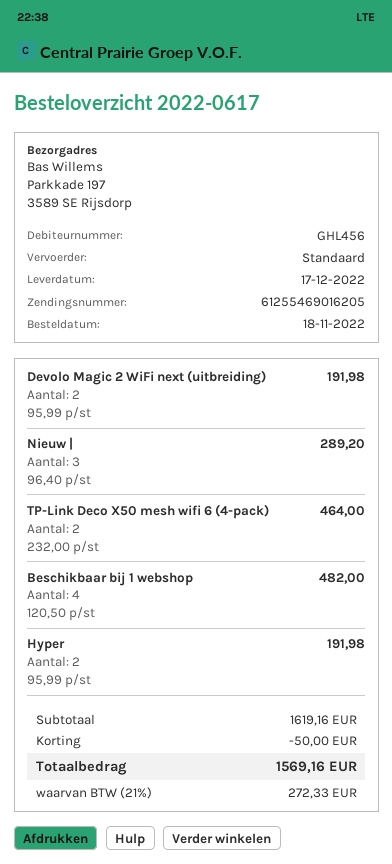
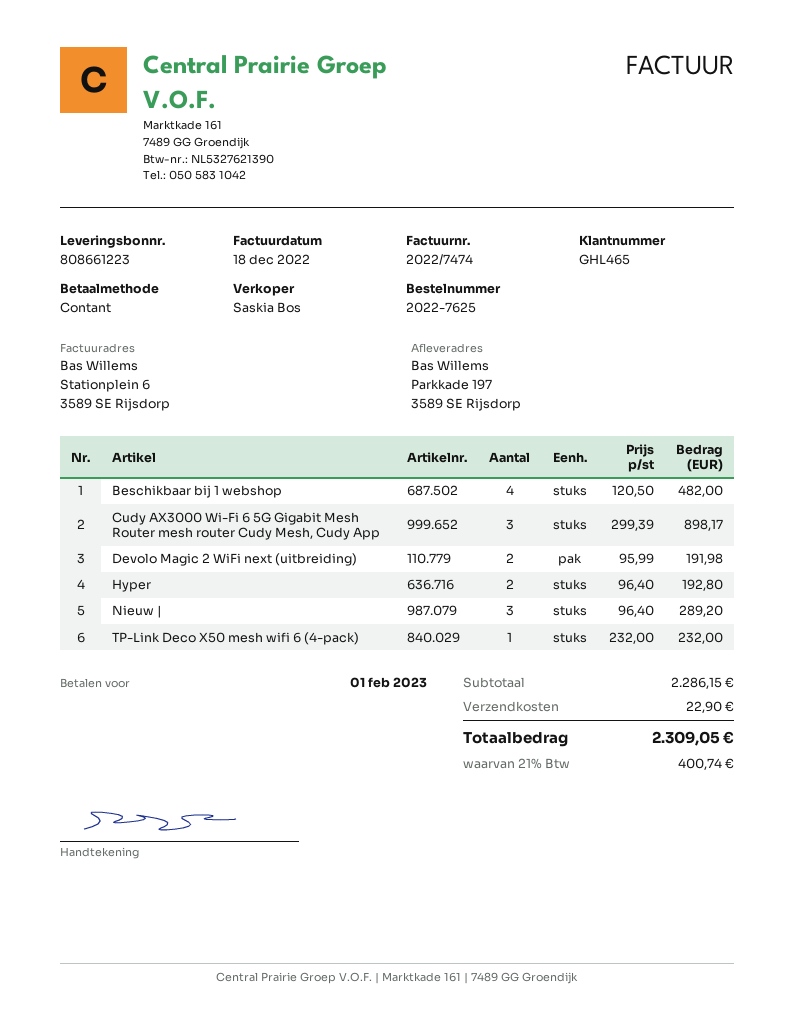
order number: 2022-0617 -> 2022-7625
customer number: GHL456 -> GHL465
TP-Link Deco X50 mesh wifi 6 (4-pack): 2 x 232.00 = 464.00 -> 1 x 232.00 = 232.00
Hyper: 2 x 95.99 = 191.98 -> 2 x 96.40 = 192.80
Cudy AX3000 Wi-Fi 6 5G Gigabit Mesh Router mesh router Cudy Mesh, Cudy App: none -> 3 x 299.39 = 898.17
subtotal: 1619.16 -> 2286.15
discount: 50.00 -> none
shipping: none -> 22.90
tax: 21% = 272.33 -> 21% = 400.74
total: 1569.16 -> 2309.05

